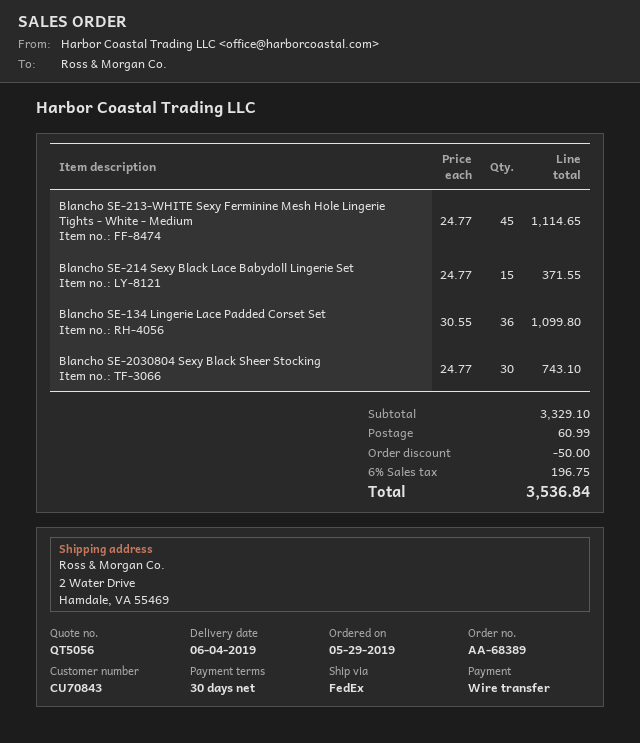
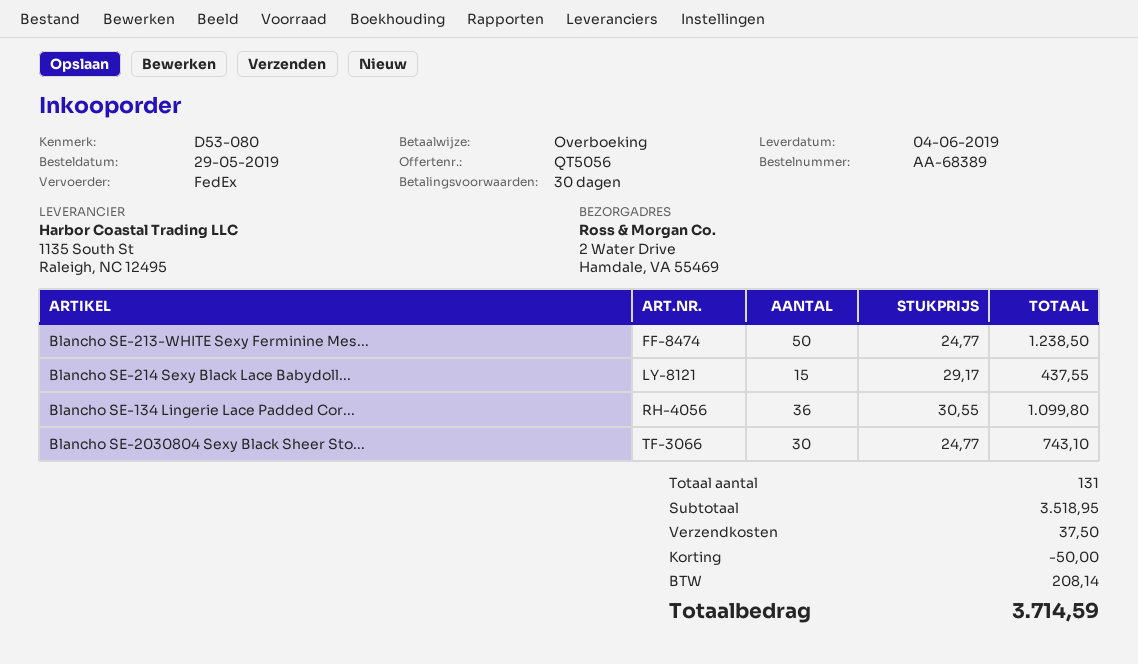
Blancho SE-213-WHITE Sexy Ferminine Mesh Hole Lingerie Tights - White - Medium: 45 x 24.77 = 1114.65 -> 50 x 24.77 = 1238.50
Blancho SE-214 Sexy Black Lace Babydoll Lingerie Set: 15 x 24.77 = 371.55 -> 15 x 29.17 = 437.55
subtotal: 3329.10 -> 3518.95
shipping: 60.99 -> 37.50
tax: 196.75 -> 208.14
total: 3536.84 -> 3714.59

